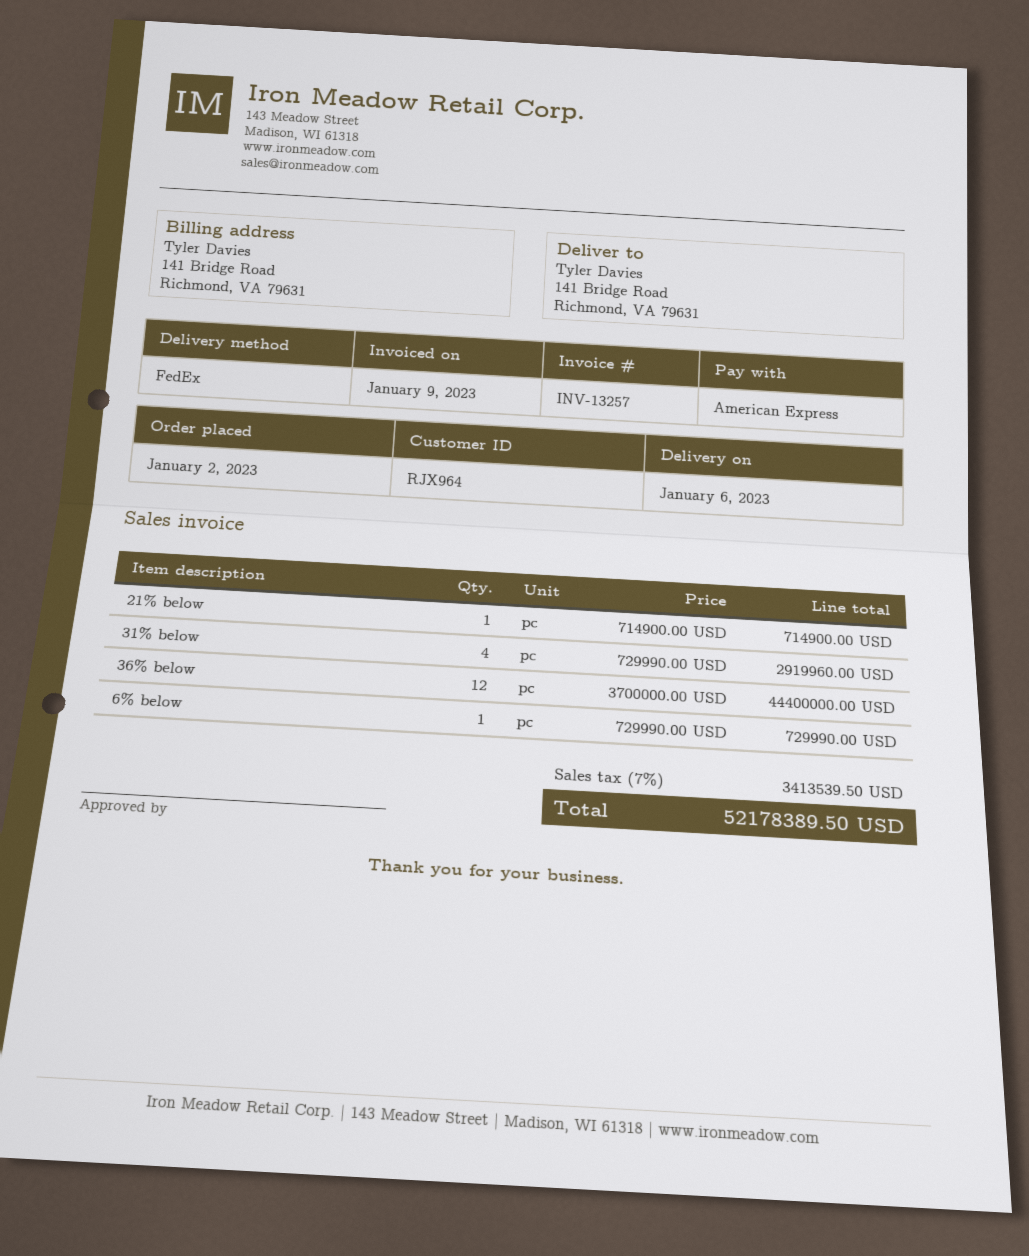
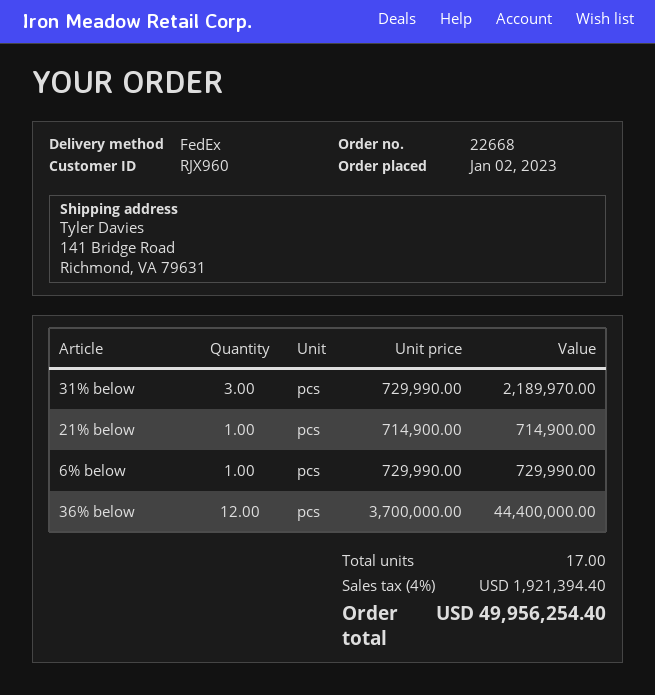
customer number: RJX964 -> RJX960
31% below: 4 x 729990.00 = 2919960.00 -> 3 x 729990.00 = 2189970.00
tax: 7% = 3413539.50 -> 4% = 1921394.40
total: 52178389.50 -> 49956254.40

